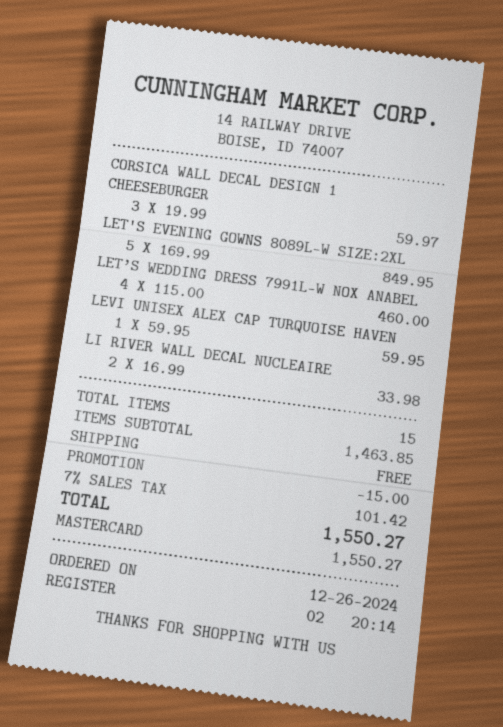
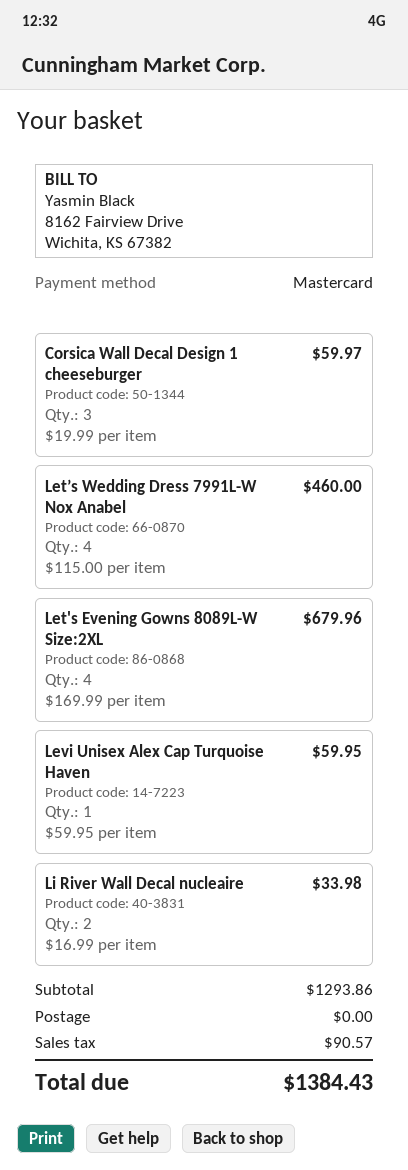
LET'S EVENING GOWNS 8089L-W SIZE:2XL: 5 x 169.99 = 849.95 -> 4 x 169.99 = 679.96
subtotal: 1463.85 -> 1293.86
discount: 15.00 -> none
tax: 101.42 -> 90.57
total: 1550.27 -> 1384.43

